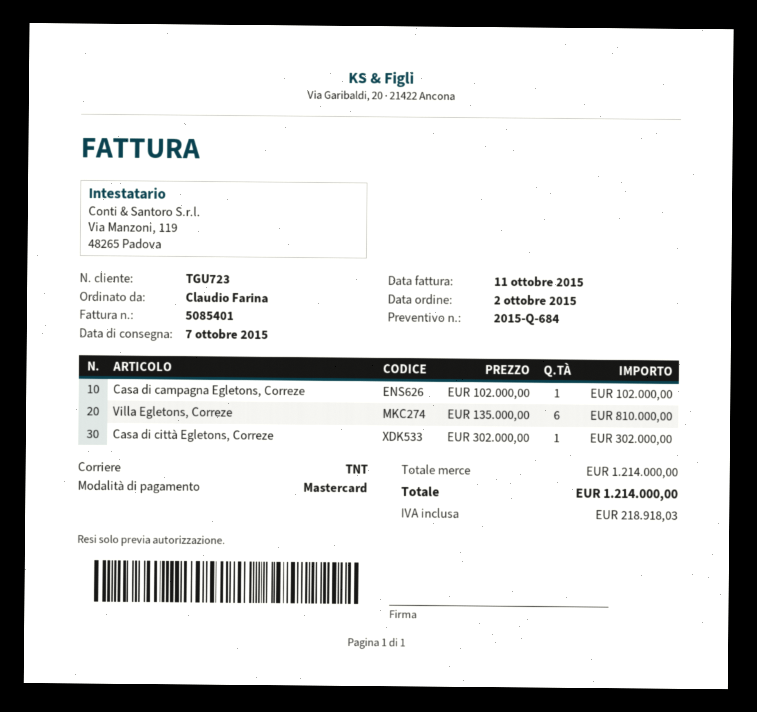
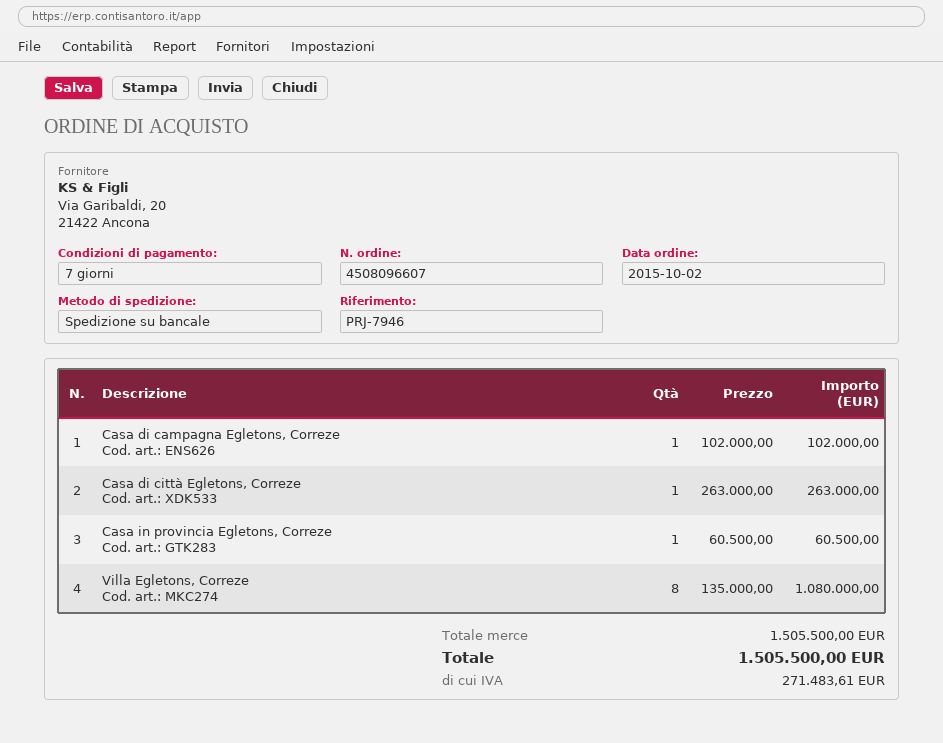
shipping method: TNT -> pallet freight
Villa Egletons, Correze: 6 x 135000.00 = 810000.00 -> 8 x 135000.00 = 1080000.00
Casa di città Egletons, Correze: 1 x 302000.00 = 302000.00 -> 1 x 263000.00 = 263000.00
Casa in provincia Egletons, Correze: none -> 1 x 60500.00 = 60500.00
subtotal: 1214000.00 -> 1505500.00
tax: 218918.03 -> 271483.61
total: 1214000.00 -> 1505500.00

